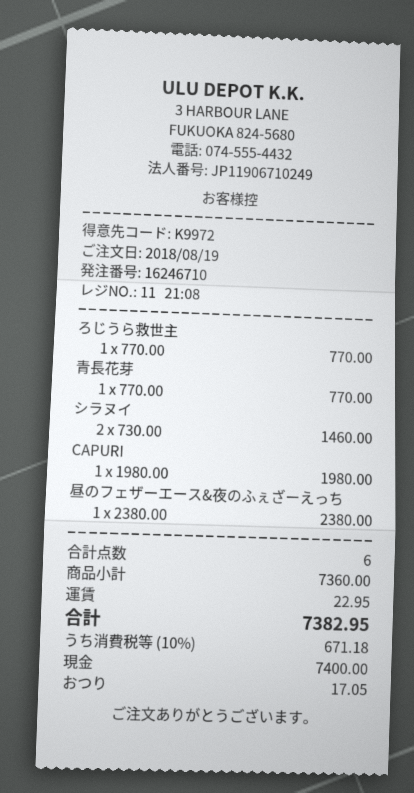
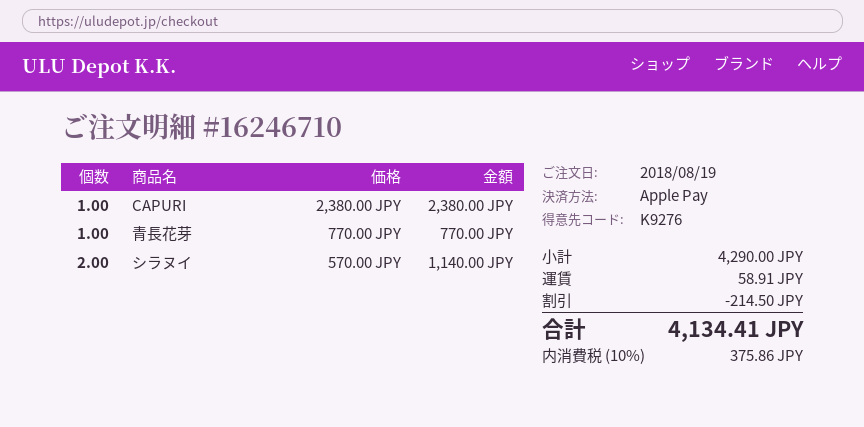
customer number: K9972 -> K9276
payment method: cash -> Apple Pay
ろじうら救世主: 1 x 770.00 = 770.00 -> none
シラヌイ: 2 x 730.00 = 1460.00 -> 2 x 570.00 = 1140.00
CAPURI: 1 x 1980.00 = 1980.00 -> 1 x 2380.00 = 2380.00
昼のフェザーエース&夜のふぇざーえっち: 1 x 2380.00 = 2380.00 -> none
subtotal: 7360.00 -> 4290.00
discount: none -> 214.50
shipping: 22.95 -> 58.91
tax: 10% = 671.18 -> 10% = 375.86
total: 7382.95 -> 4134.41

